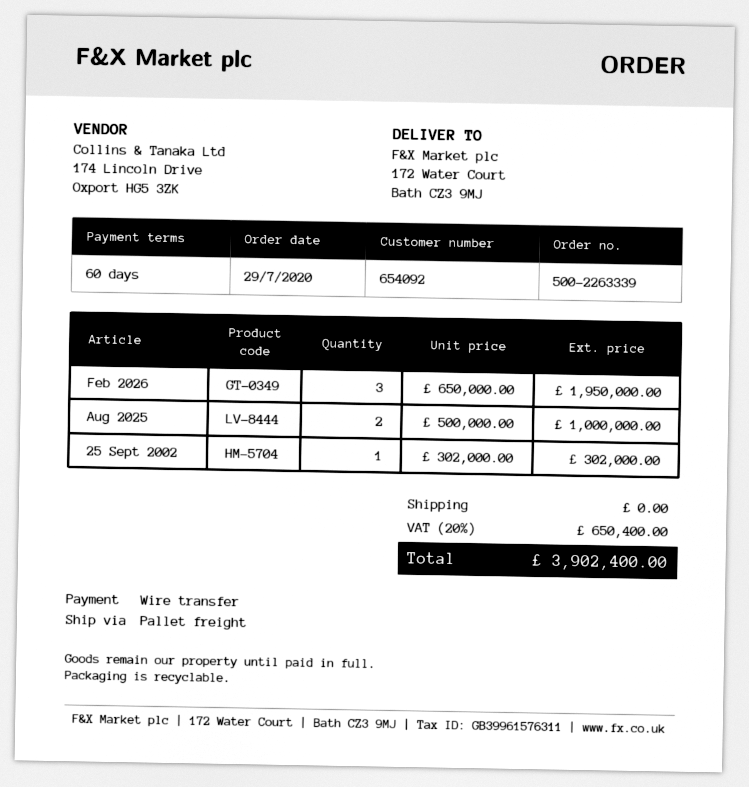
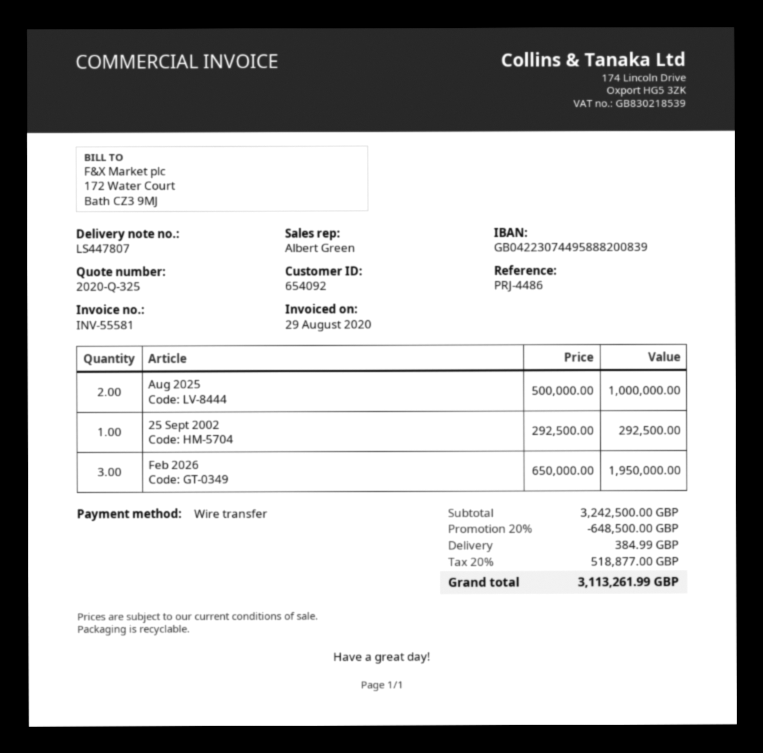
25 Sept 2002: 1 x 302000.00 = 302000.00 -> 1 x 292500.00 = 292500.00
discount: none -> 20% = 648500.00
shipping: 0.00 -> 384.99
tax: 20% = 650400.00 -> 20% = 518877.00
total: 3902400.00 -> 3113261.99

